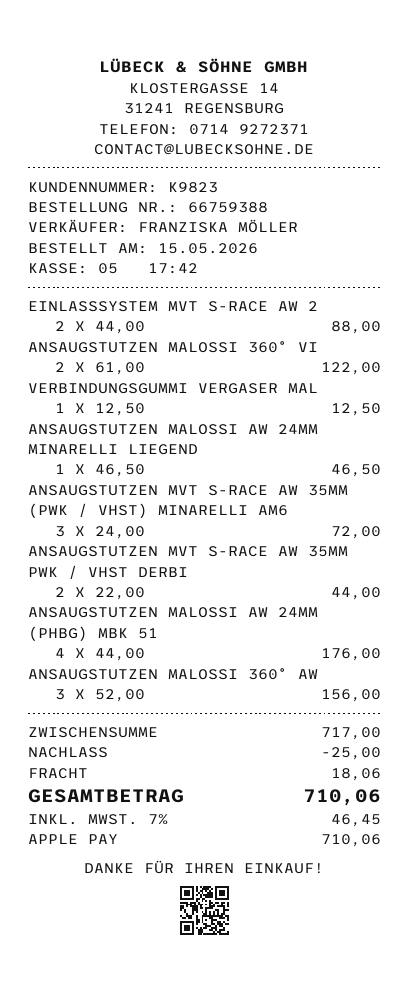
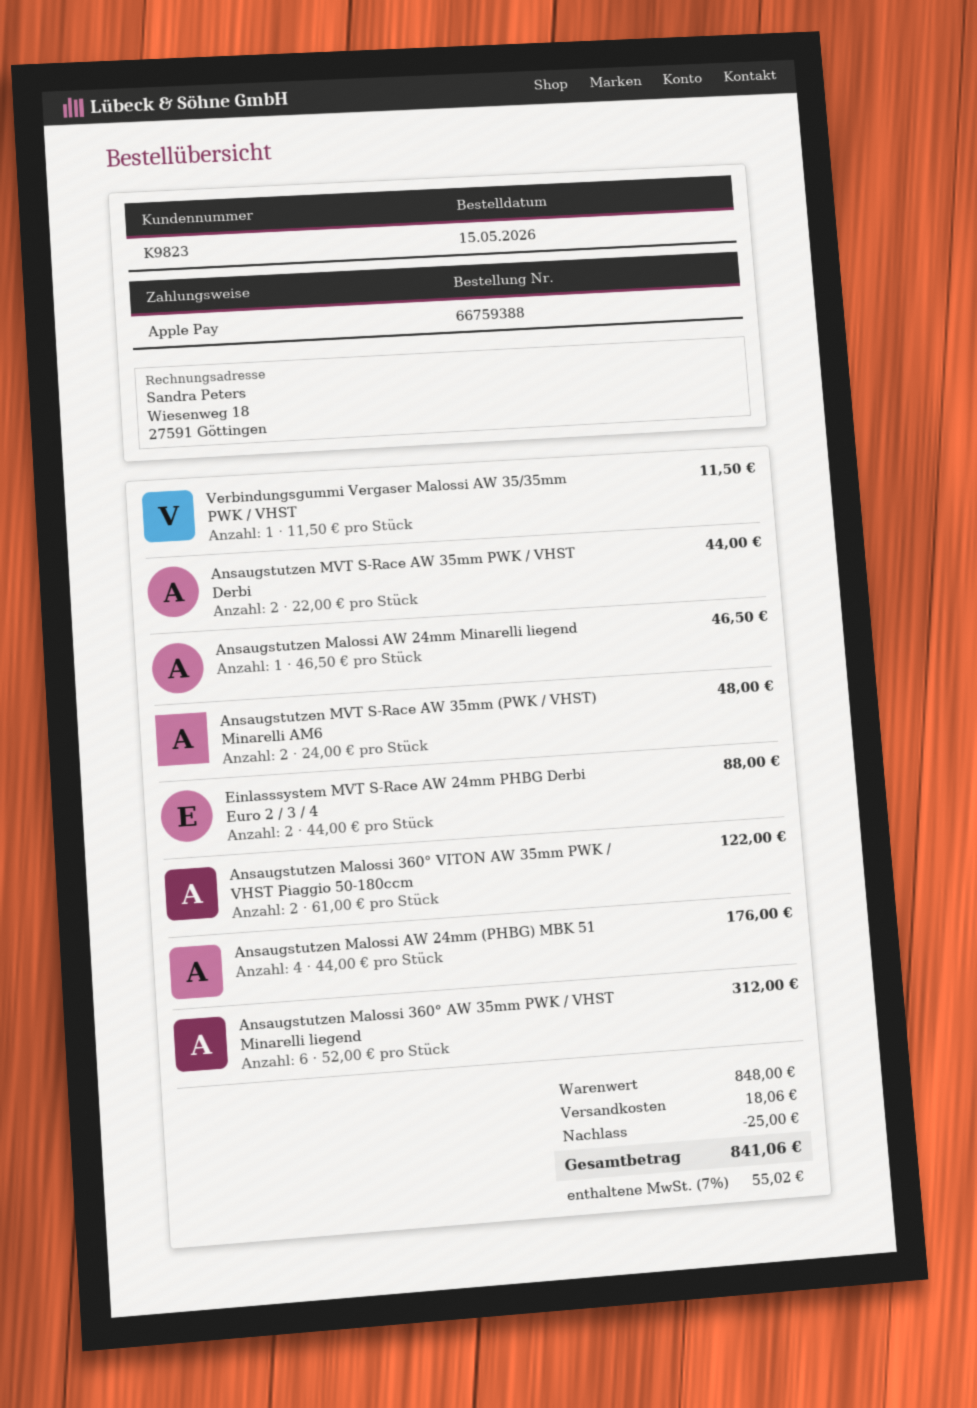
VERBINDUNGSGUMMI VERGASER MAL: 1 x 12.50 = 12.50 -> 1 x 11.50 = 11.50
ANSAUGSTUTZEN MVT S-RACE AW 35MM (PWK / VHST) MINARELLI AM6: 3 x 24.00 = 72.00 -> 2 x 24.00 = 48.00
ANSAUGSTUTZEN MALOSSI 360° AW: 3 x 52.00 = 156.00 -> 6 x 52.00 = 312.00
subtotal: 717.00 -> 848.00
tax: 7% = 46.45 -> 7% = 55.02
total: 710.06 -> 841.06

